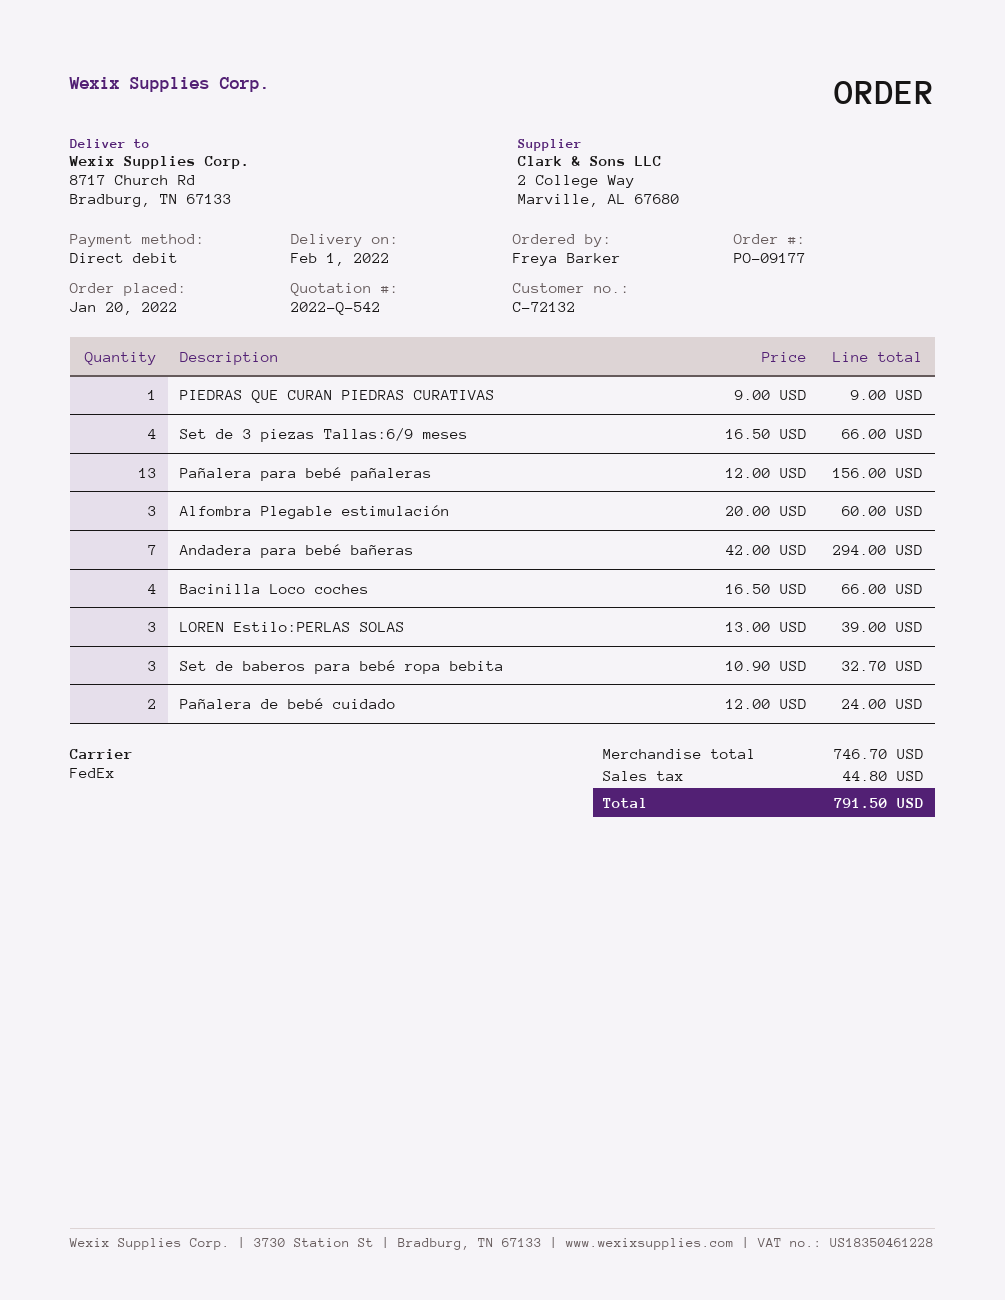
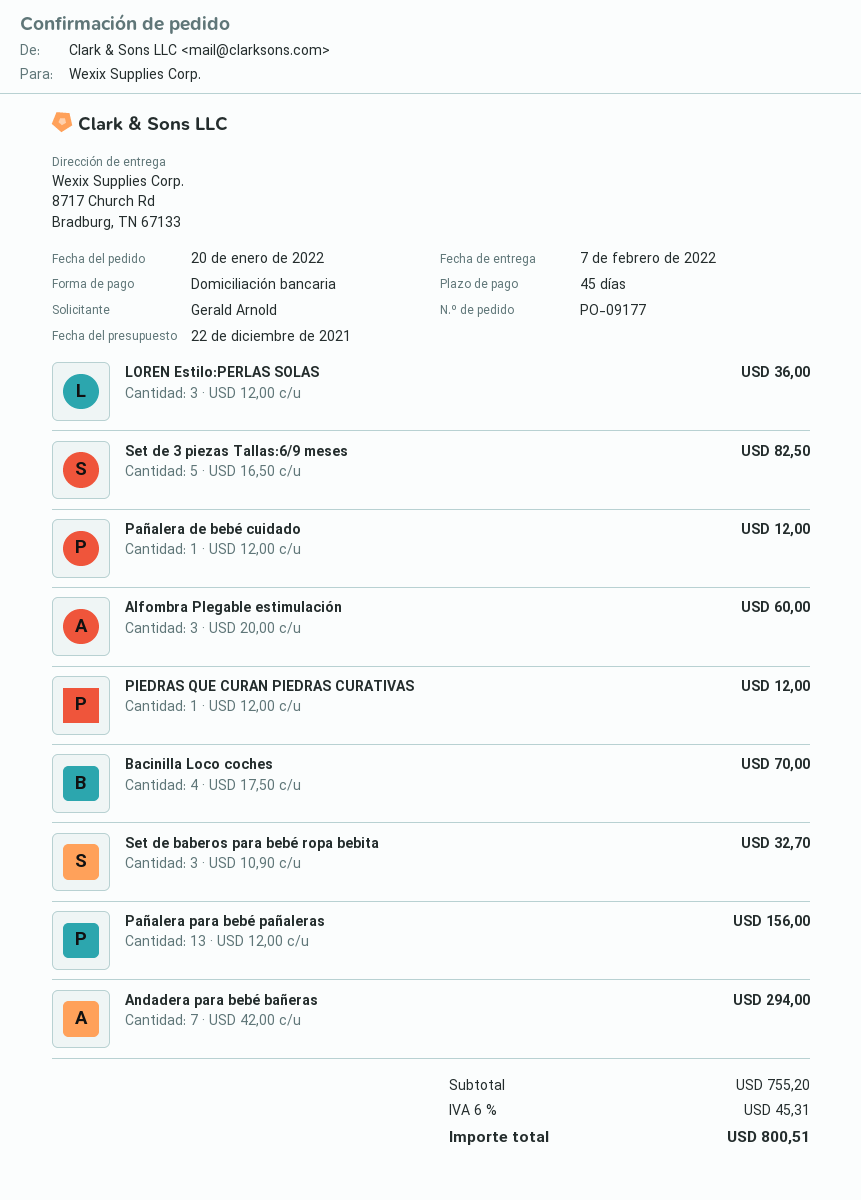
delivery date: 2022-02-01 -> 2022-02-07
ordered by: Freya Barker -> Gerald Arnold
PIEDRAS QUE CURAN PIEDRAS CURATIVAS: 1 x 9.00 = 9.00 -> 1 x 12.00 = 12.00
Set de 3 piezas Tallas:6/9 meses: 4 x 16.50 = 66.00 -> 5 x 16.50 = 82.50
Bacinilla Loco coches: 4 x 16.50 = 66.00 -> 4 x 17.50 = 70.00
LOREN Estilo:PERLAS SOLAS: 3 x 13.00 = 39.00 -> 3 x 12.00 = 36.00
Pañalera de bebé cuidado: 2 x 12.00 = 24.00 -> 1 x 12.00 = 12.00
subtotal: 746.70 -> 755.20
tax: 44.80 -> 45.31
total: 791.50 -> 800.51

